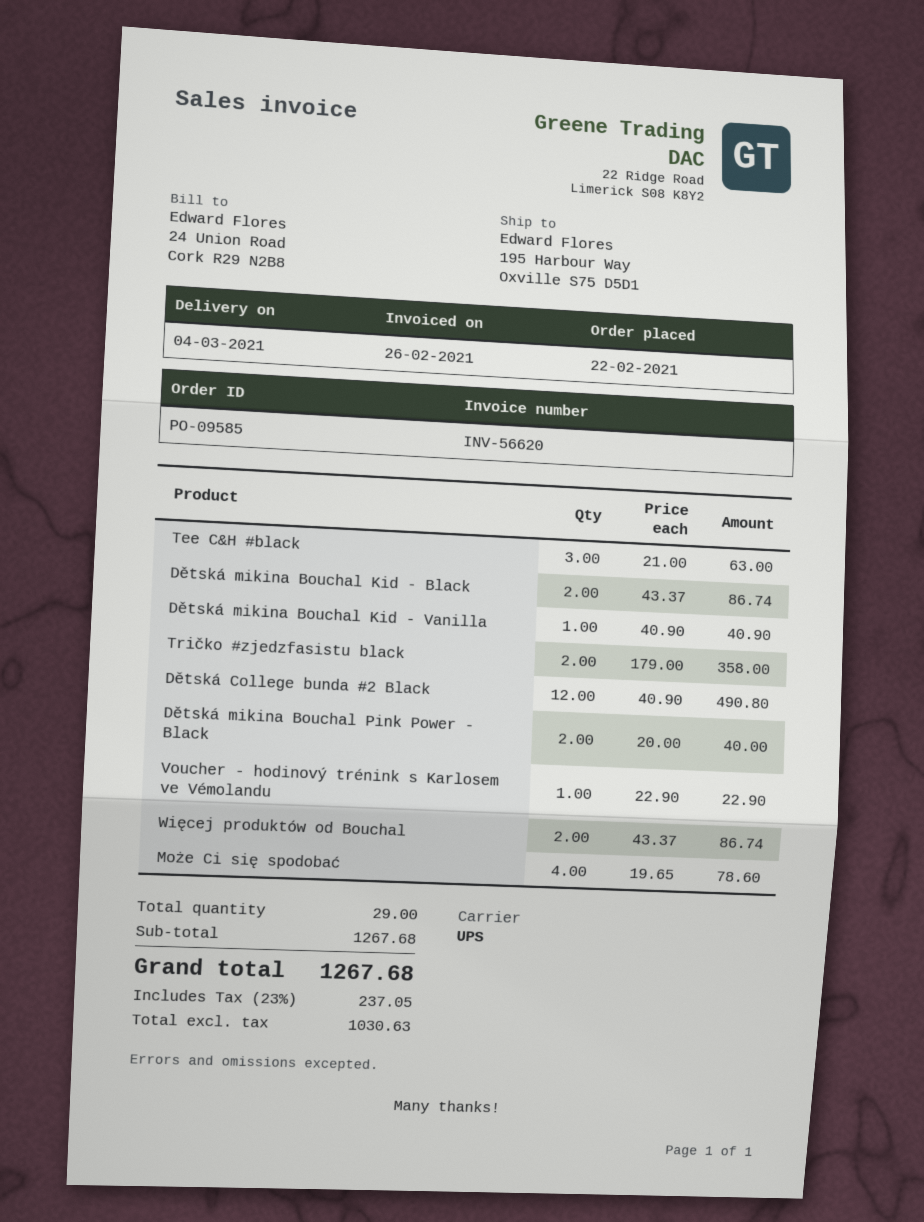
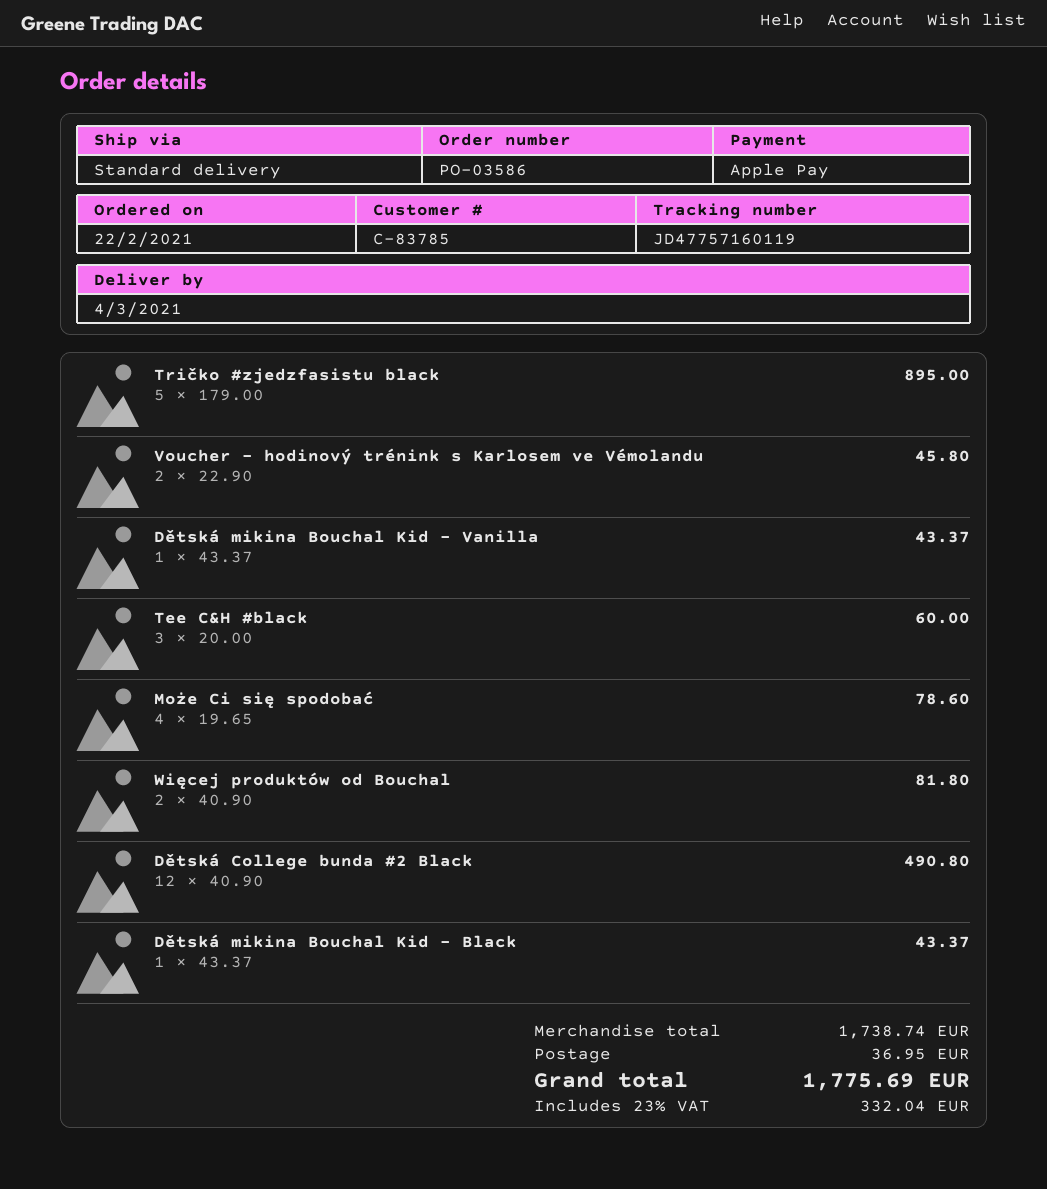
order number: PO-09585 -> PO-03586
shipping method: UPS -> standard
Tee C&H #black: 3 x 21.00 = 63.00 -> 3 x 20.00 = 60.00
Dětská mikina Bouchal Kid - Black: 2 x 43.37 = 86.74 -> 1 x 43.37 = 43.37
Dětská mikina Bouchal Kid - Vanilla: 1 x 40.90 = 40.90 -> 1 x 43.37 = 43.37
Tričko #zjedzfasistu black: 2 x 179.00 = 358.00 -> 5 x 179.00 = 895.00
Dětská mikina Bouchal Pink Power - Black: 2 x 20.00 = 40.00 -> none
Voucher - hodinový trénink s Karlosem ve Vémolandu: 1 x 22.90 = 22.90 -> 2 x 22.90 = 45.80
Więcej produktów od Bouchal: 2 x 43.37 = 86.74 -> 2 x 40.90 = 81.80
subtotal: 1267.68 -> 1738.74
shipping: none -> 36.95
tax: 23% = 237.05 -> 23% = 332.04
total: 1267.68 -> 1775.69

